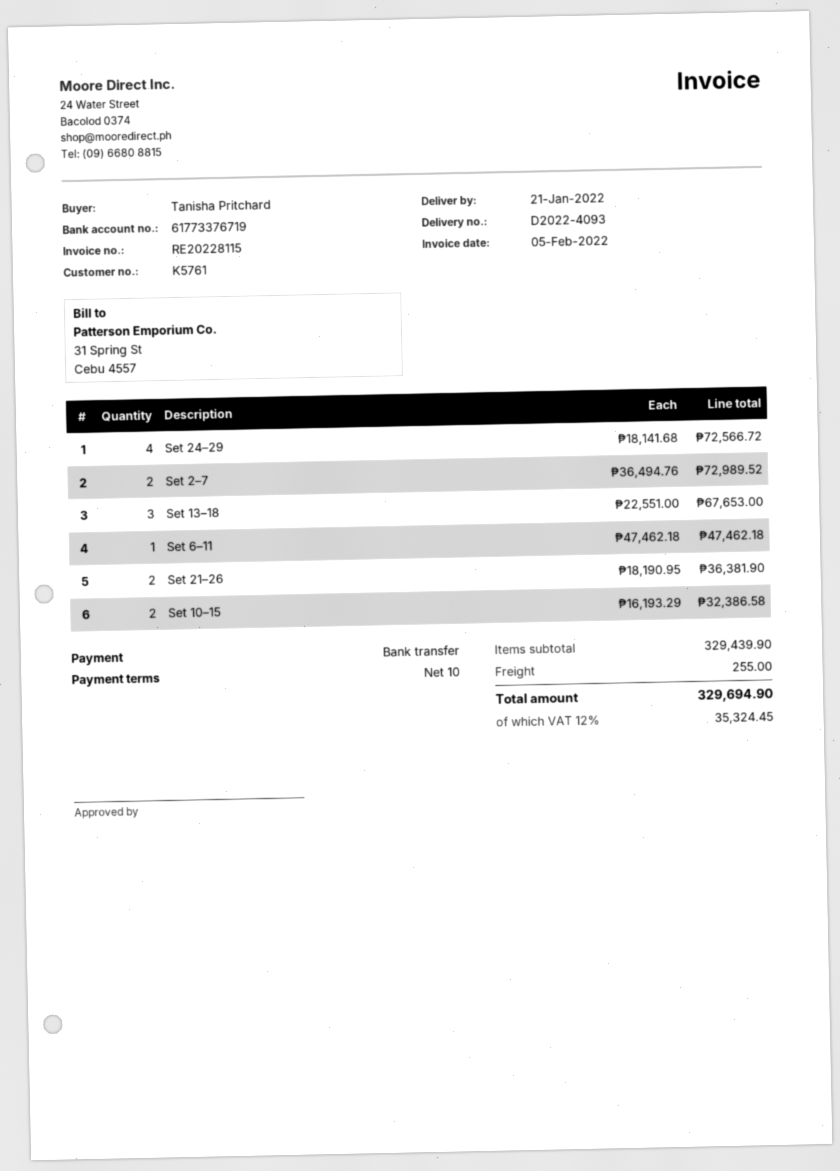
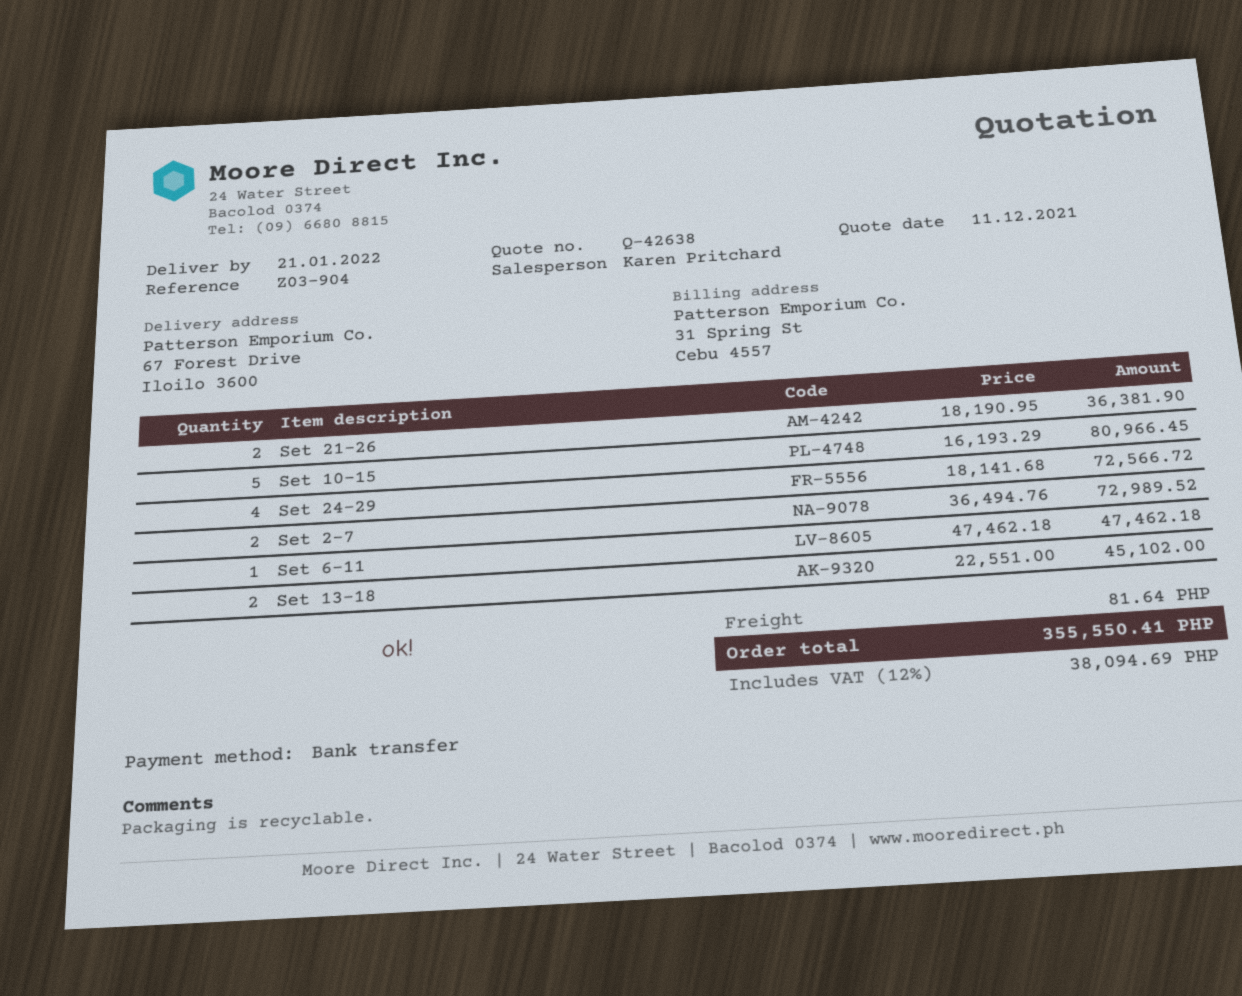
Set 13–18: 3 x 22551.00 = 67653.00 -> 2 x 22551.00 = 45102.00
Set 10–15: 2 x 16193.29 = 32386.58 -> 5 x 16193.29 = 80966.45
shipping: 255.00 -> 81.64
tax: 12% = 35324.45 -> 12% = 38094.69
total: 329694.90 -> 355550.41

